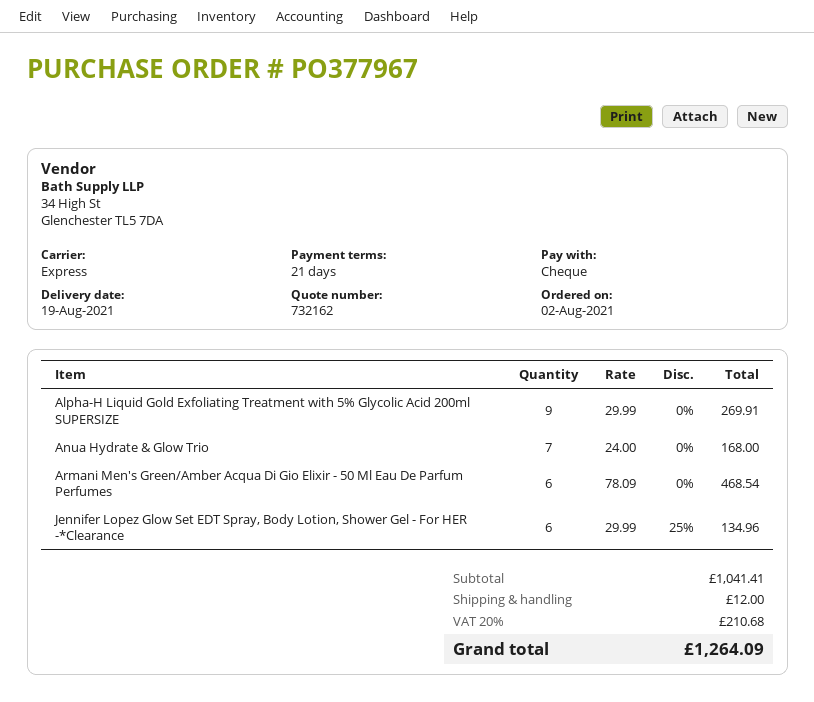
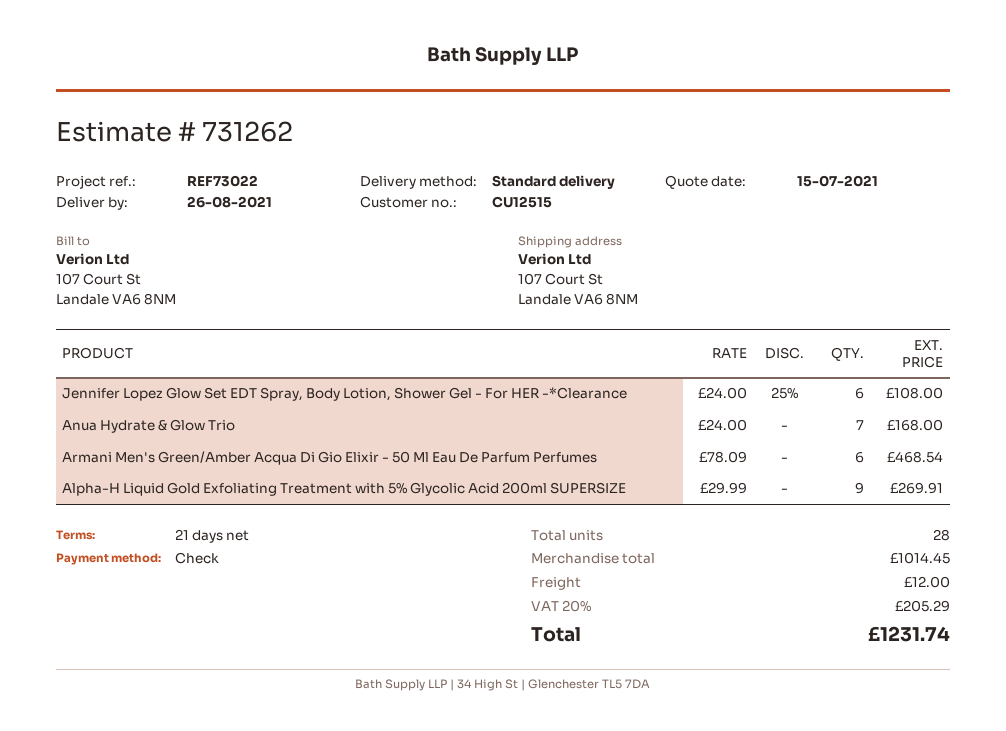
quote number: 732162 -> 731262
delivery date: 2021-08-19 -> 2021-08-26
shipping method: express -> standard
Jennifer Lopez Glow Set EDT Spray, Body Lotion, Shower Gel - For HER -*Clearance: 6 x 29.99 - 25% = 134.96 -> 6 x 24.00 - 25% = 108.00
subtotal: 1041.41 -> 1014.45
tax: 20% = 210.68 -> 20% = 205.29
total: 1264.09 -> 1231.74

